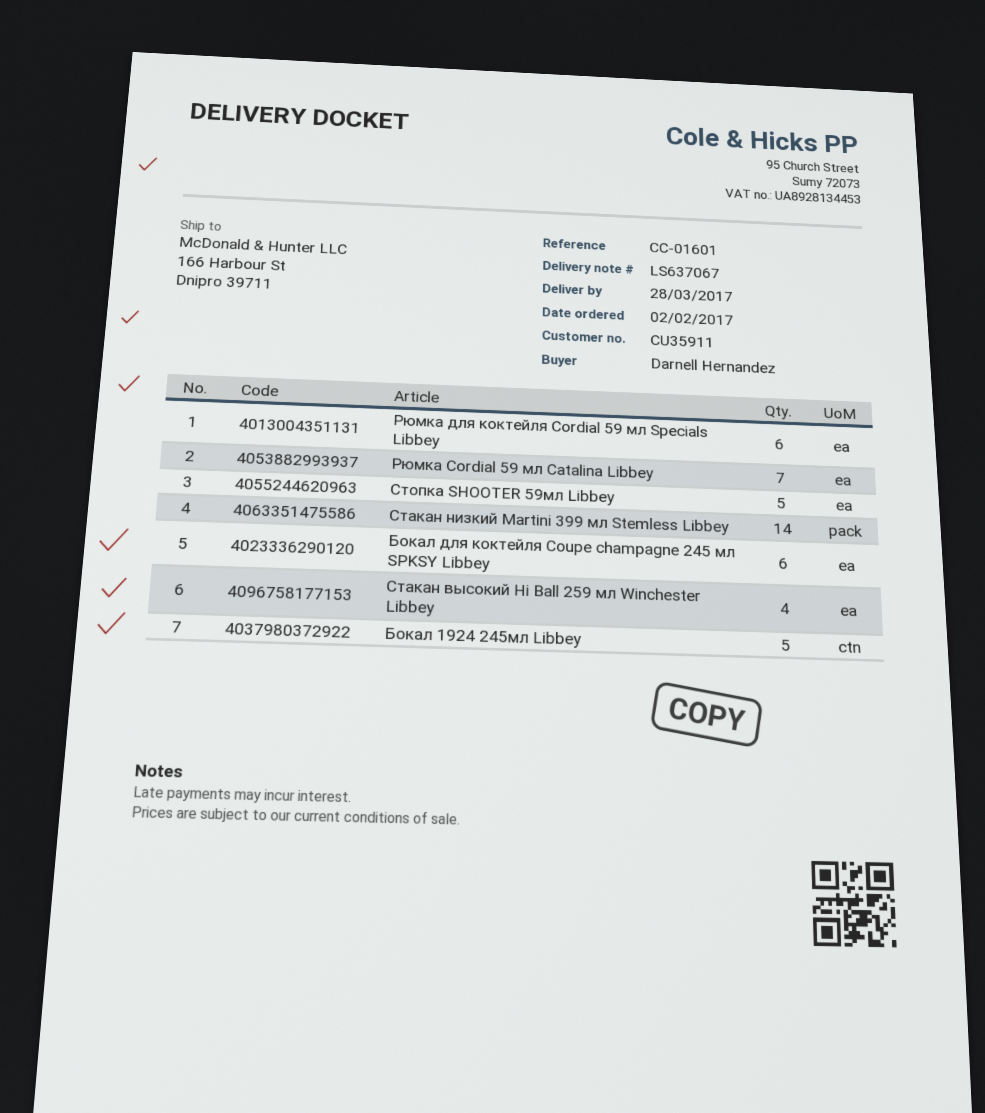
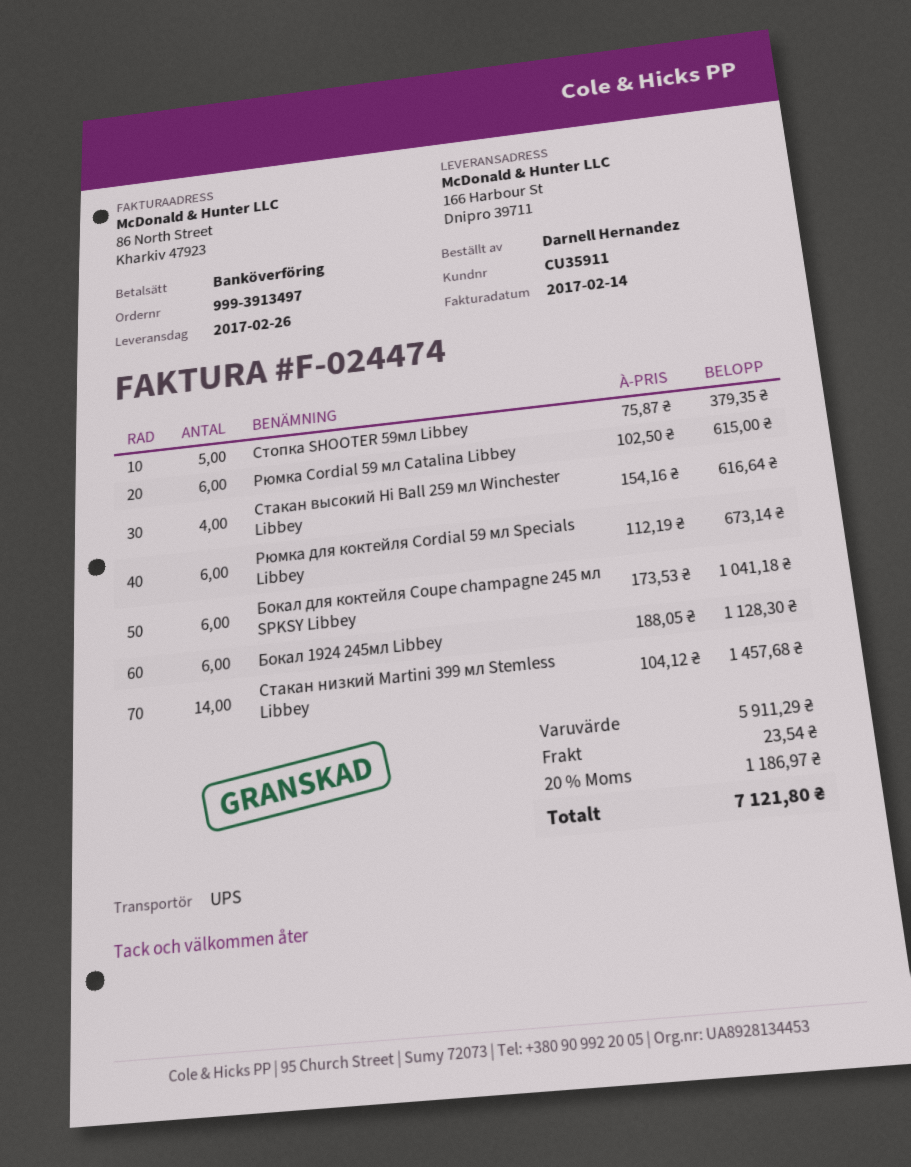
delivery date: 2017-03-28 -> 2017-02-26
Рюмка Cordial 59 мл Catalina Libbey: 7 -> 6
Бокал 1924 245мл Libbey: 5 -> 6

